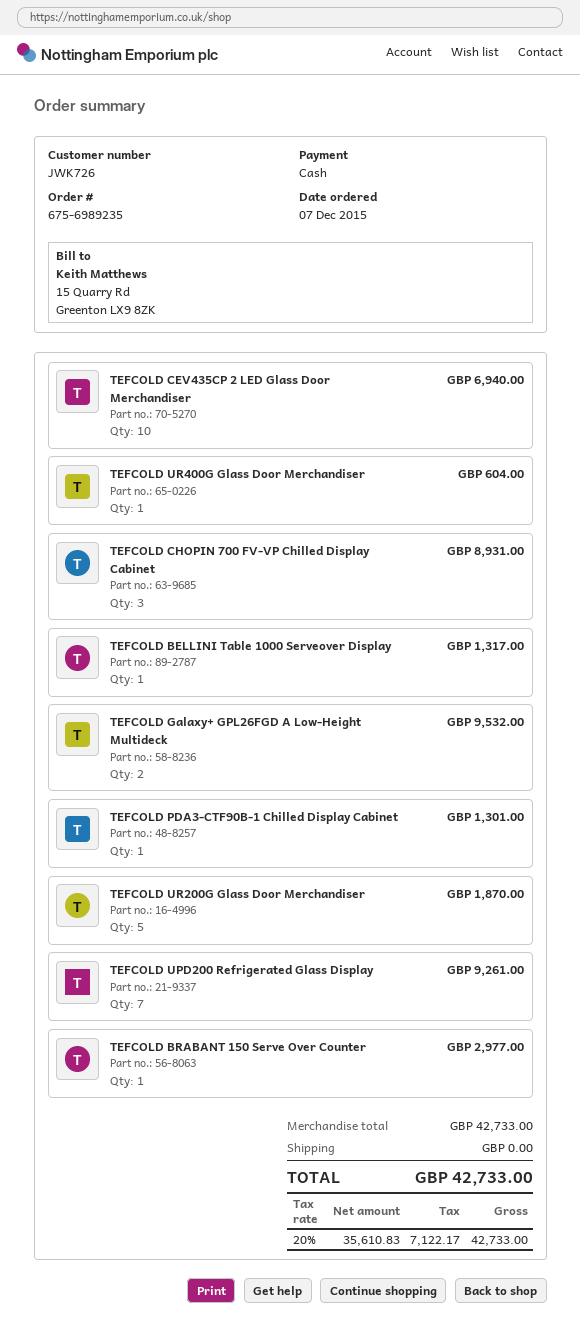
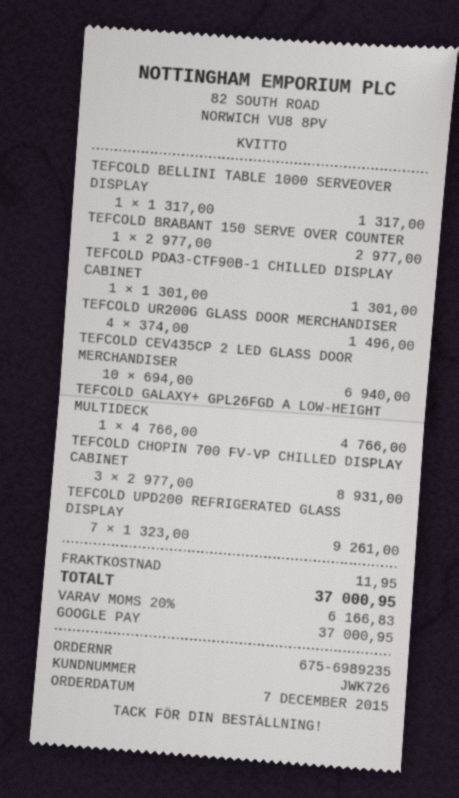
payment method: cash -> Google Pay
TEFCOLD UR400G Glass Door Merchandiser: 1 for 604.00 -> none
TEFCOLD Galaxy+ GPL26FGD A Low-Height Multideck: 2 for 9532.00 -> 1 for 4766.00
TEFCOLD UR200G Glass Door Merchandiser: 5 for 1870.00 -> 4 for 1496.00
shipping: 0.00 -> 11.95
tax: 20% = 7122.17 -> 20% = 6166.83
total: 42733.00 -> 37000.95

